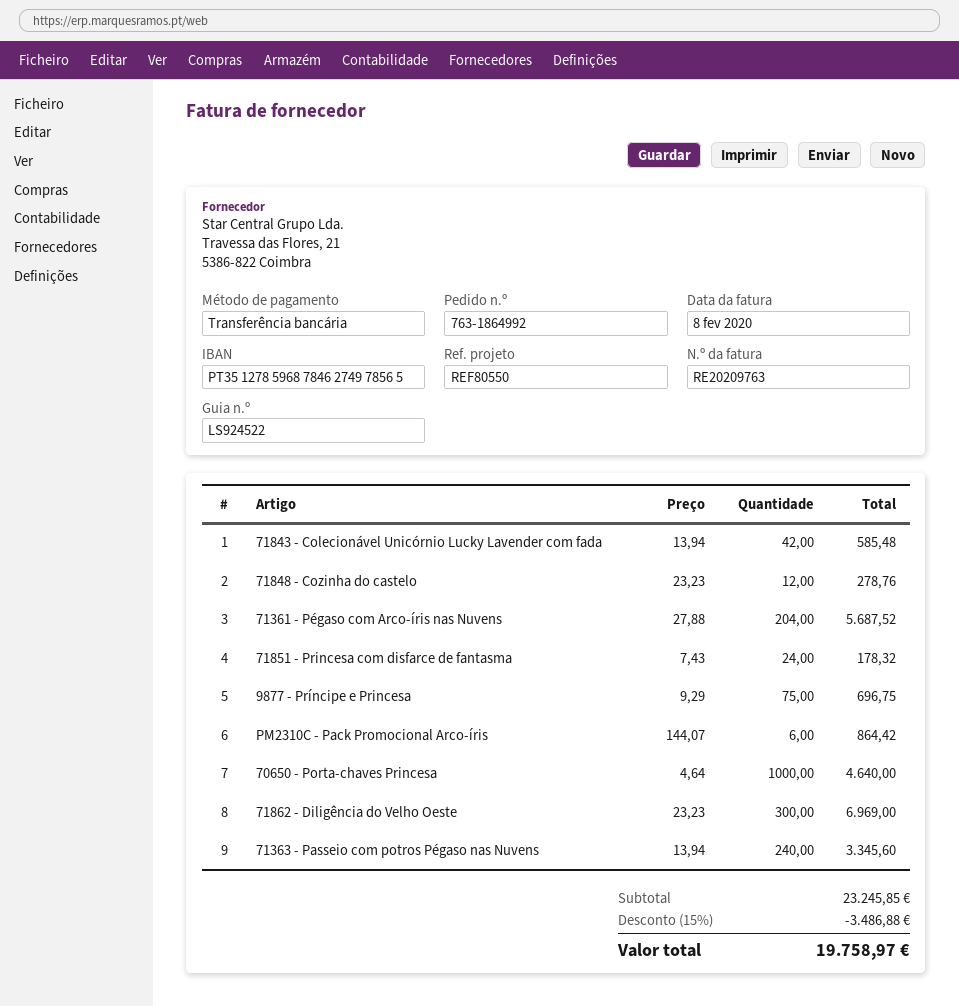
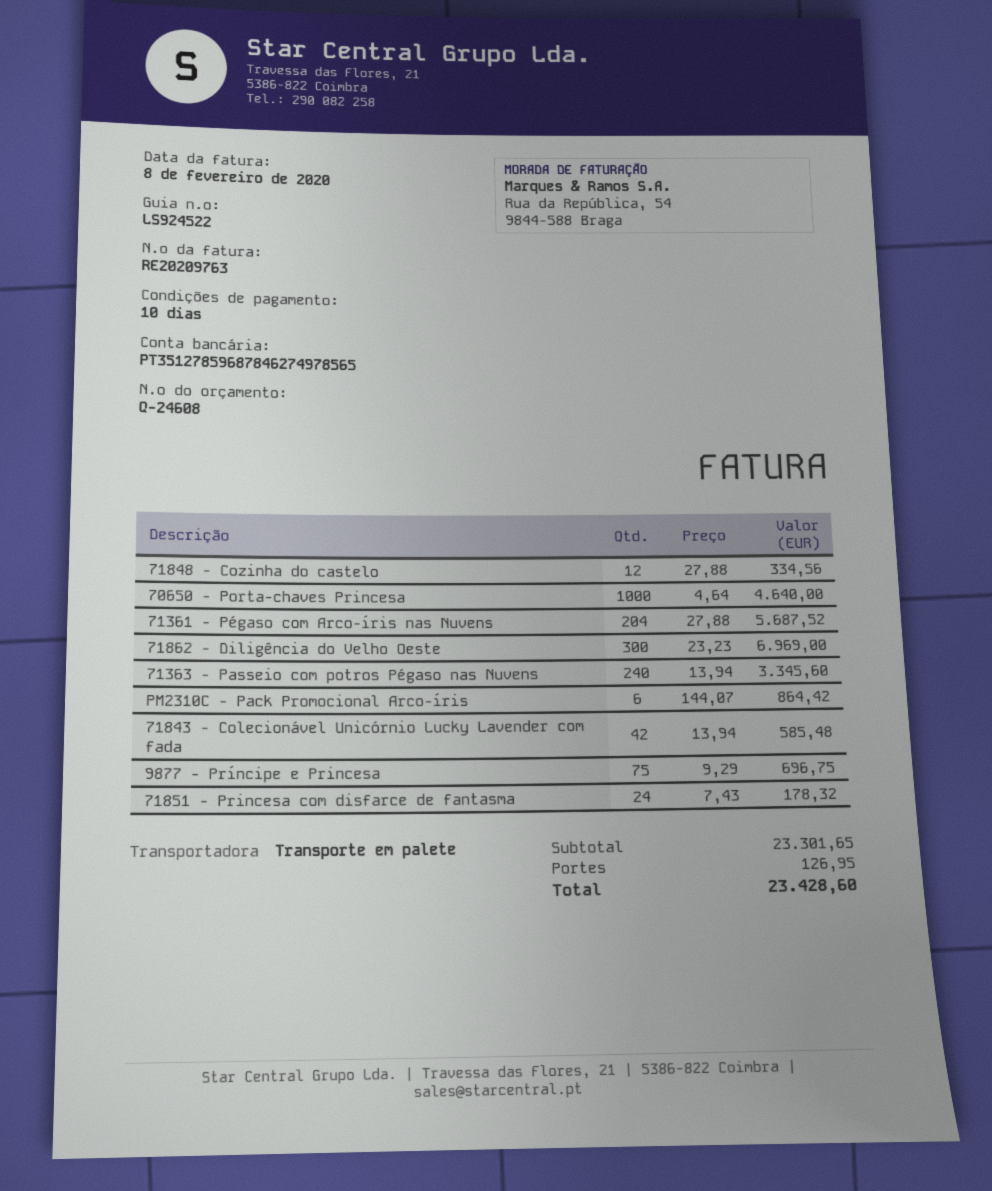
71848 - Cozinha do castelo: 12 x 23.23 = 278.76 -> 12 x 27.88 = 334.56
subtotal: 23245.85 -> 23301.65
discount: 15% = 3486.88 -> none
shipping: none -> 126.95
total: 19758.97 -> 23428.60

